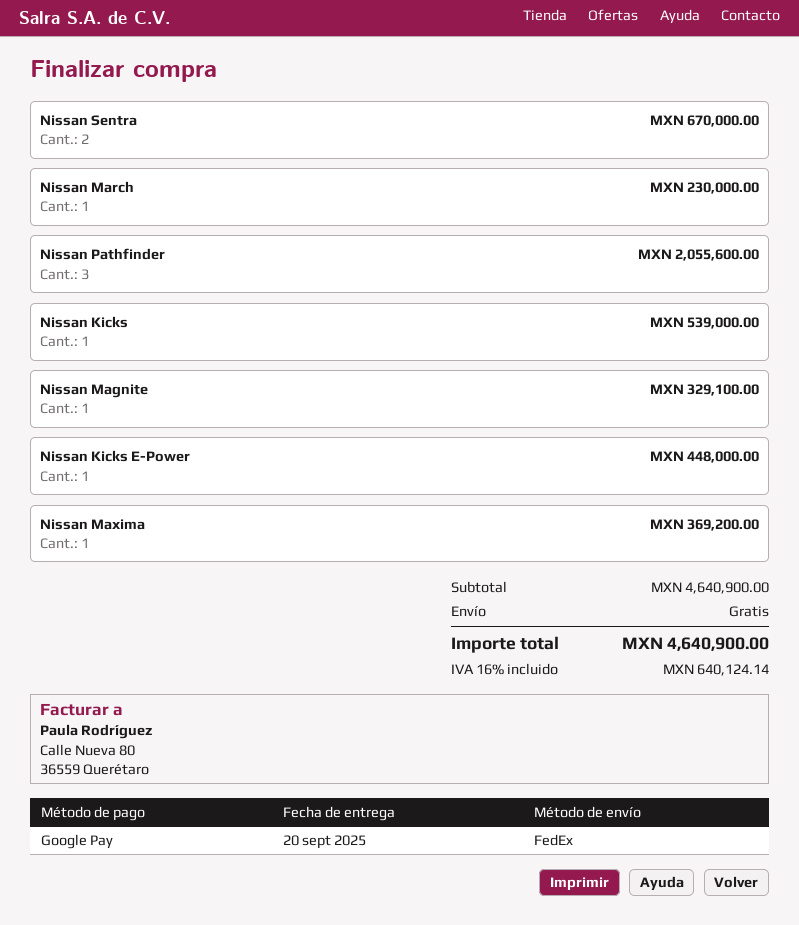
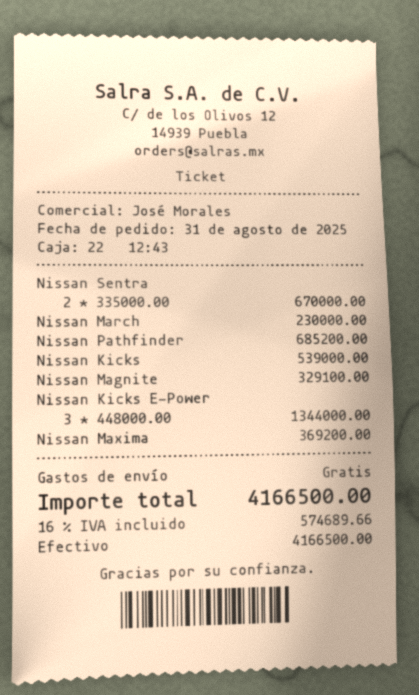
payment method: Google Pay -> cash
Nissan Pathfinder: 3 for 2055600.00 -> 1 for 685200.00
Nissan Kicks E-Power: 1 for 448000.00 -> 3 for 1344000.00
tax: 16% = 640124.14 -> 16% = 574689.66
total: 4640900.00 -> 4166500.00

